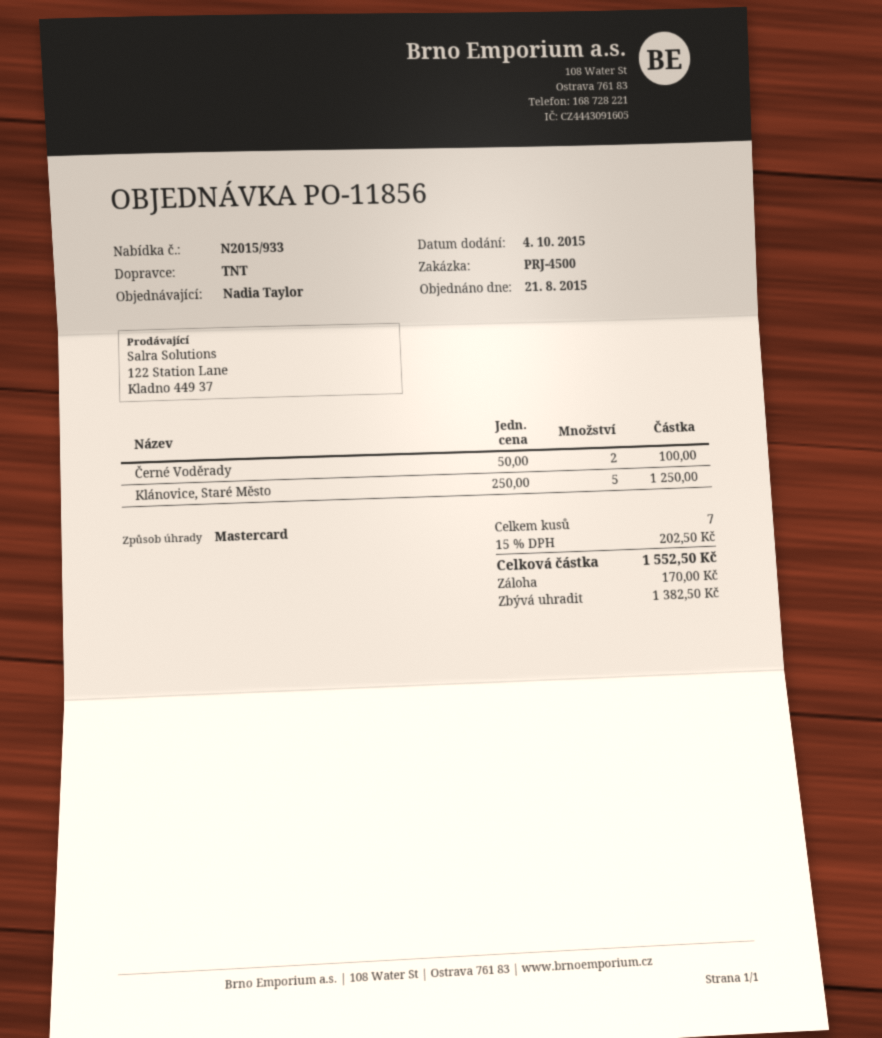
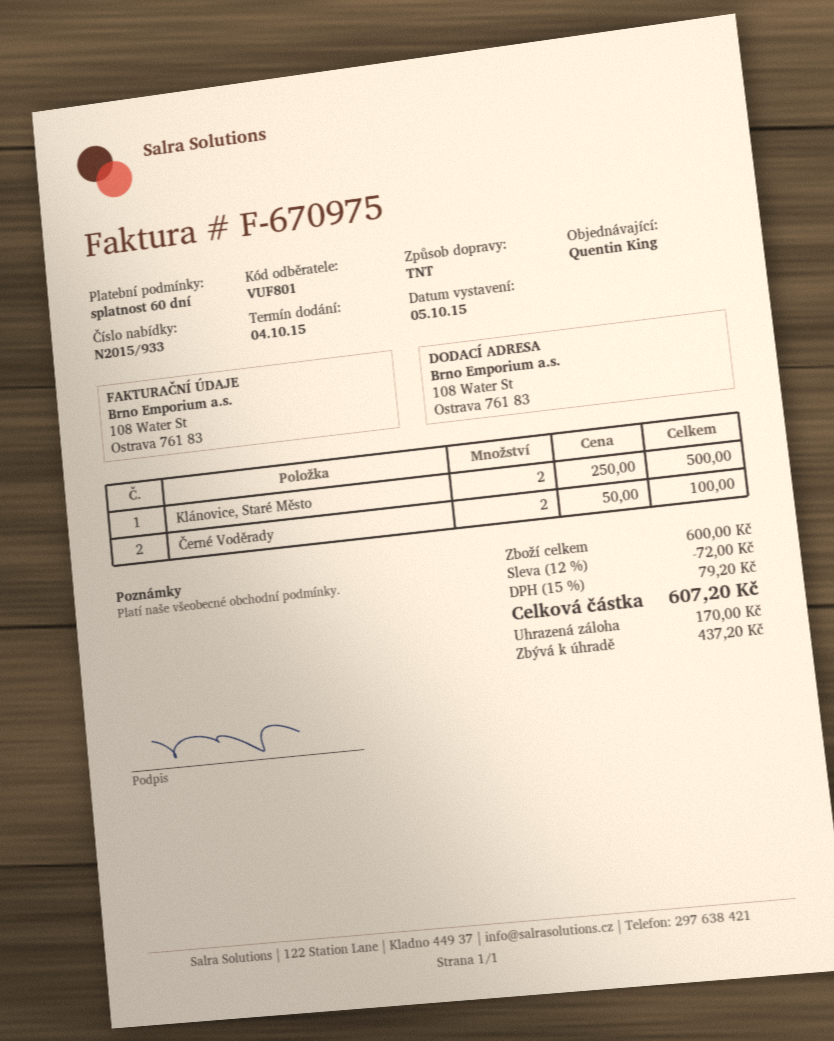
ordered by: Nadia Taylor -> Quentin King
Klánovice, Staré Město: 5 x 250.00 = 1250.00 -> 2 x 250.00 = 500.00
discount: none -> 12% = 72.00
tax: 15% = 202.50 -> 15% = 79.20
total: 1552.50 -> 607.20
balance: 1382.50 -> 437.20

